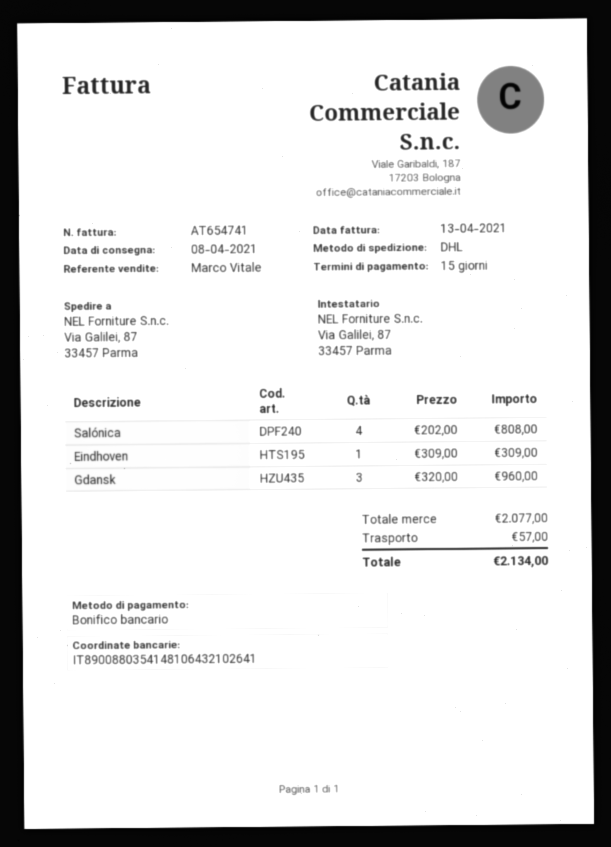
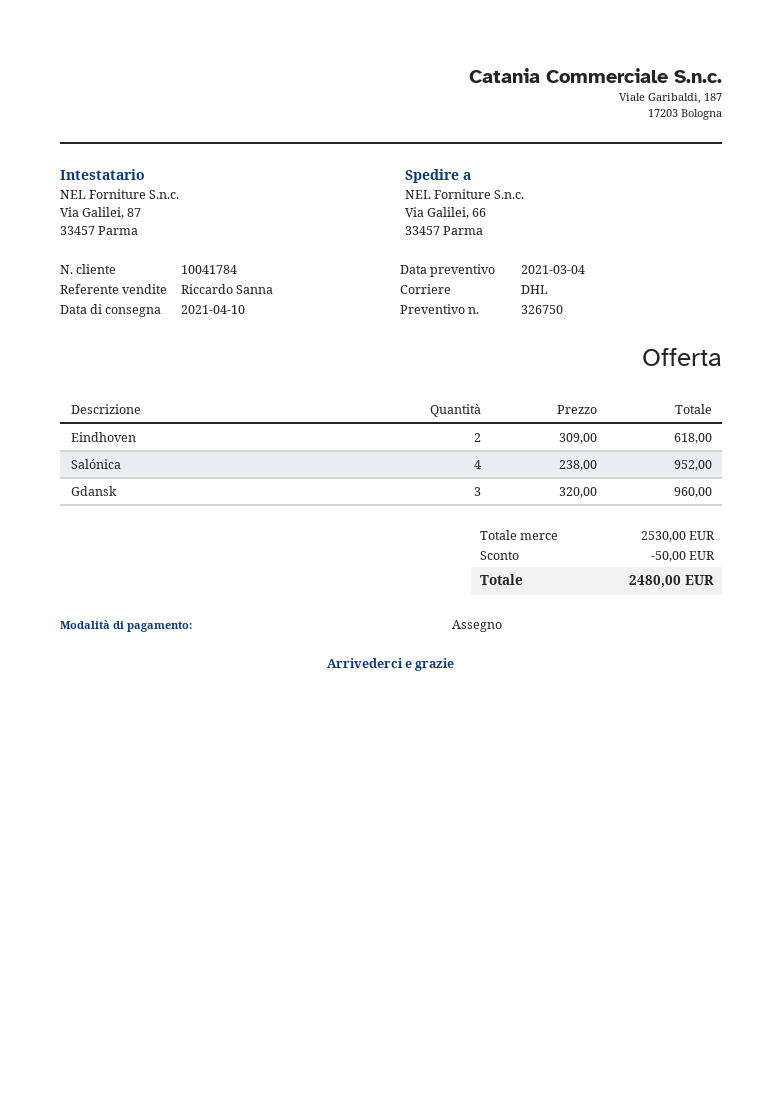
delivery date: 2021-04-08 -> 2021-04-10
sales rep: Marco Vitale -> Riccardo Sanna
payment method: bank transfer -> cheque
ship to: Via Galilei, 87, 33457 Parma -> Via Galilei, 66, 33457 Parma
Salónica: 4 x 202.00 = 808.00 -> 4 x 238.00 = 952.00
Eindhoven: 1 x 309.00 = 309.00 -> 2 x 309.00 = 618.00
subtotal: 2077.00 -> 2530.00
discount: none -> 50.00
shipping: 57.00 -> none
total: 2134.00 -> 2480.00

